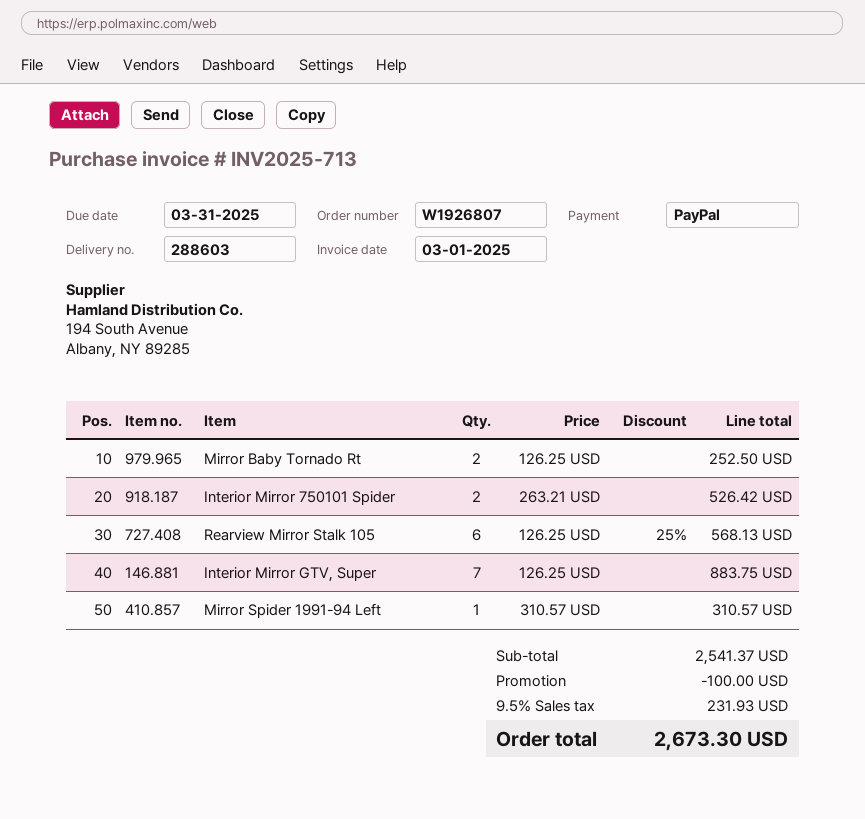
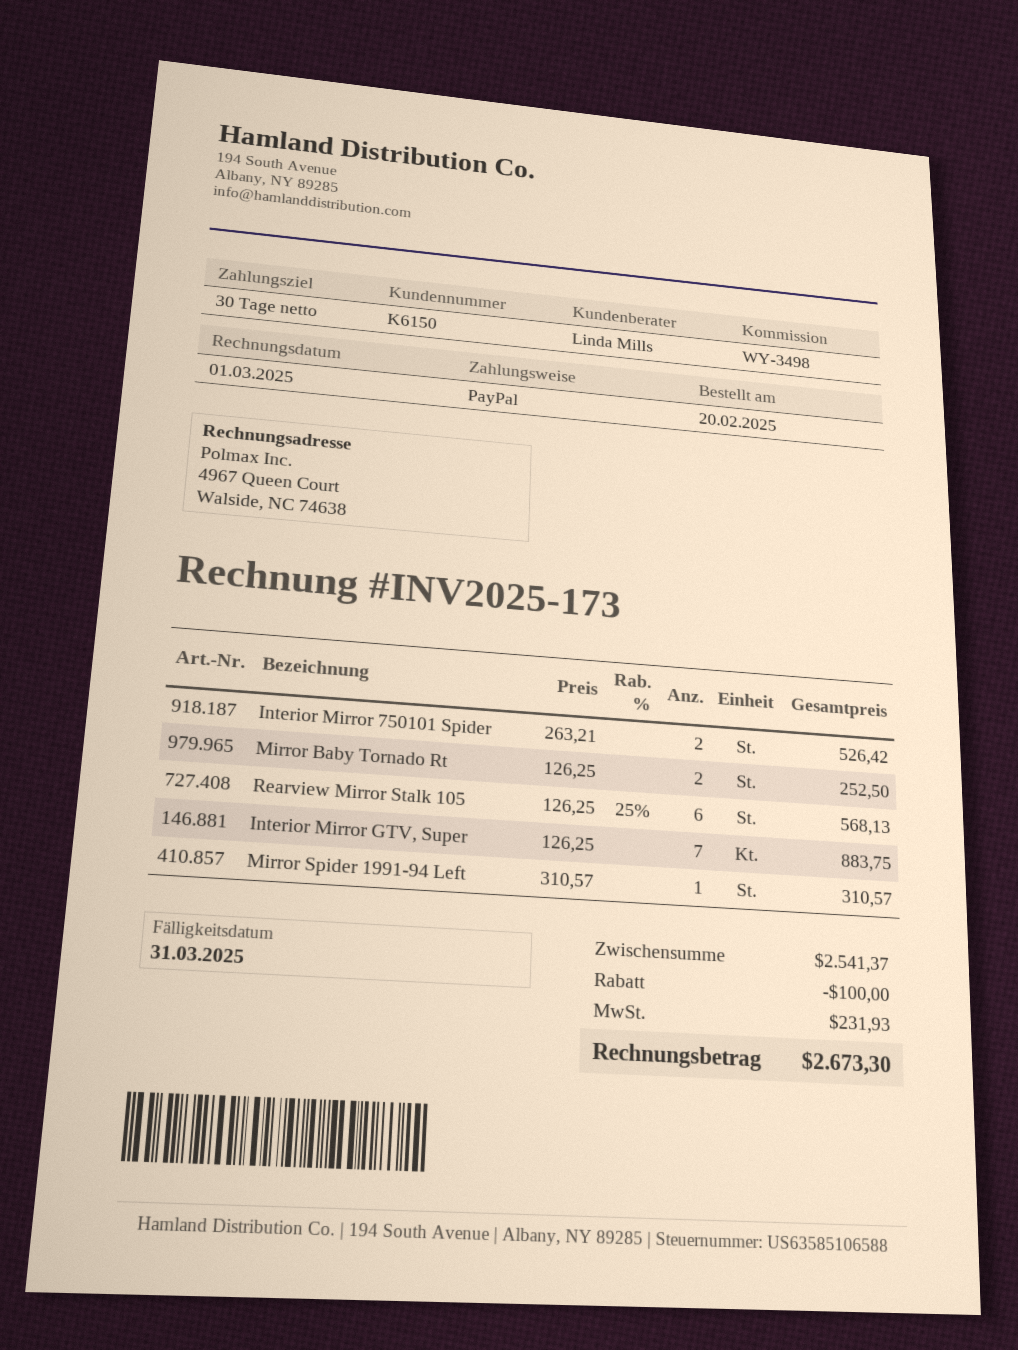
invoice number: INV2025-713 -> INV2025-173

